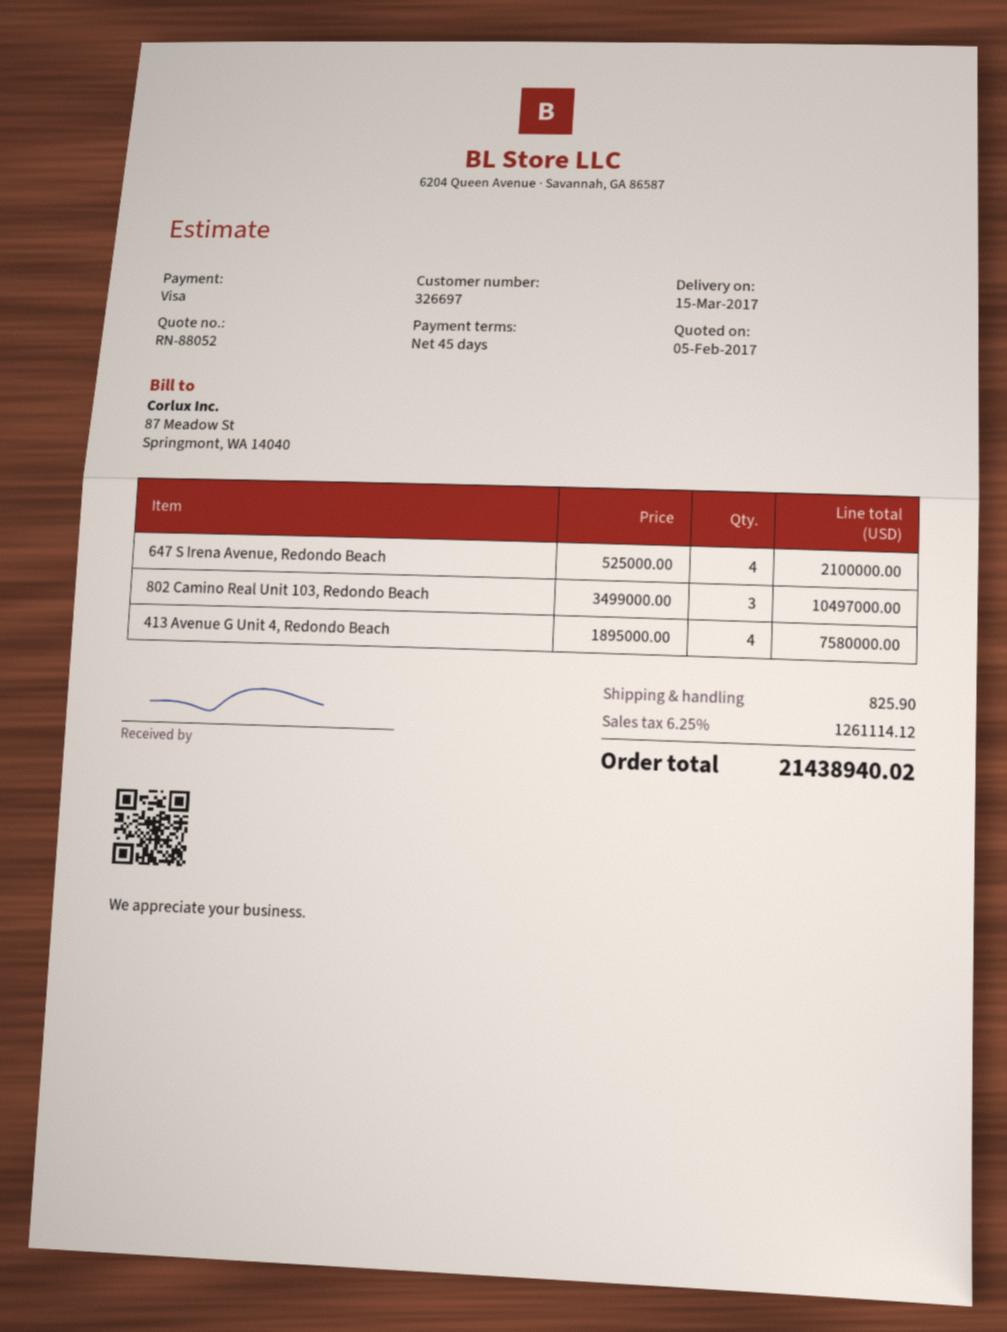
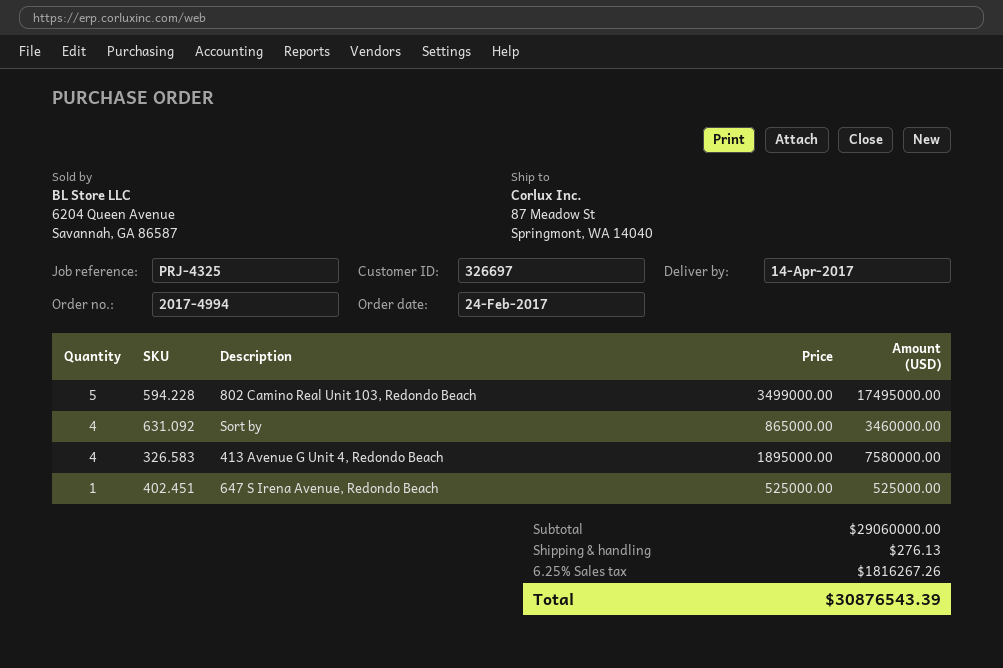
delivery date: 2017-03-15 -> 2017-04-14
647 S Irena Avenue, Redondo Beach: 4 x 525000.00 = 2100000.00 -> 1 x 525000.00 = 525000.00
802 Camino Real Unit 103, Redondo Beach: 3 x 3499000.00 = 10497000.00 -> 5 x 3499000.00 = 17495000.00
Sort by: none -> 4 x 865000.00 = 3460000.00
shipping: 825.90 -> 276.13
tax: 6.25% = 1261114.12 -> 6.25% = 1816267.26
total: 21438940.02 -> 30876543.39

